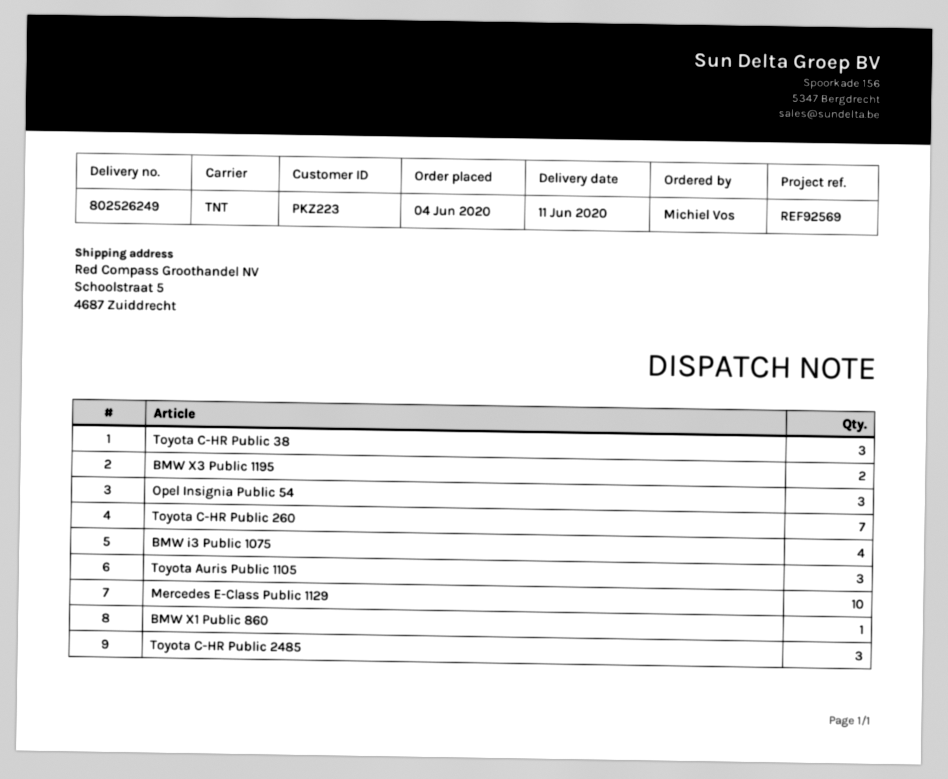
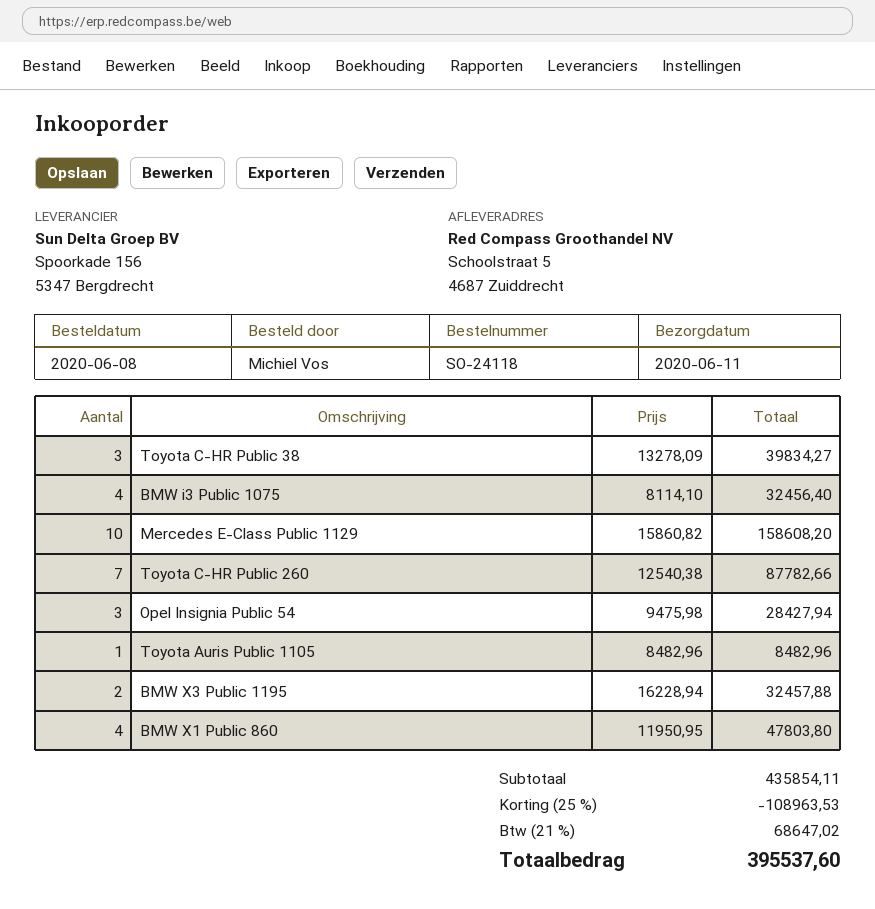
order date: 2020-06-04 -> 2020-06-08
Toyota Auris Public 1105: 3 -> 1
BMW X1 Public 860: 1 -> 4
Toyota C-HR Public 2485: 3 -> none

